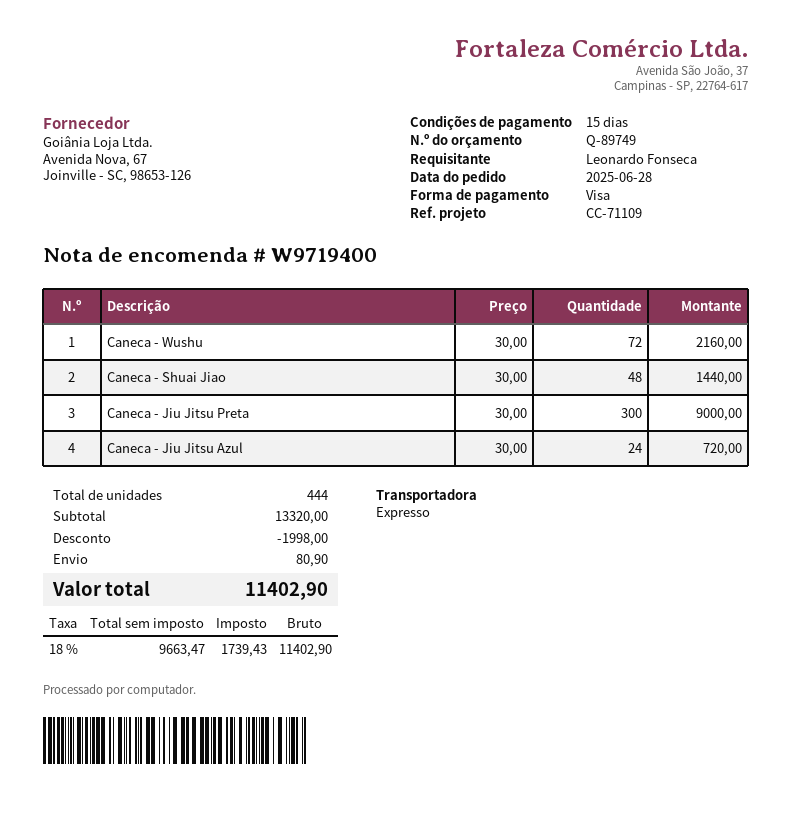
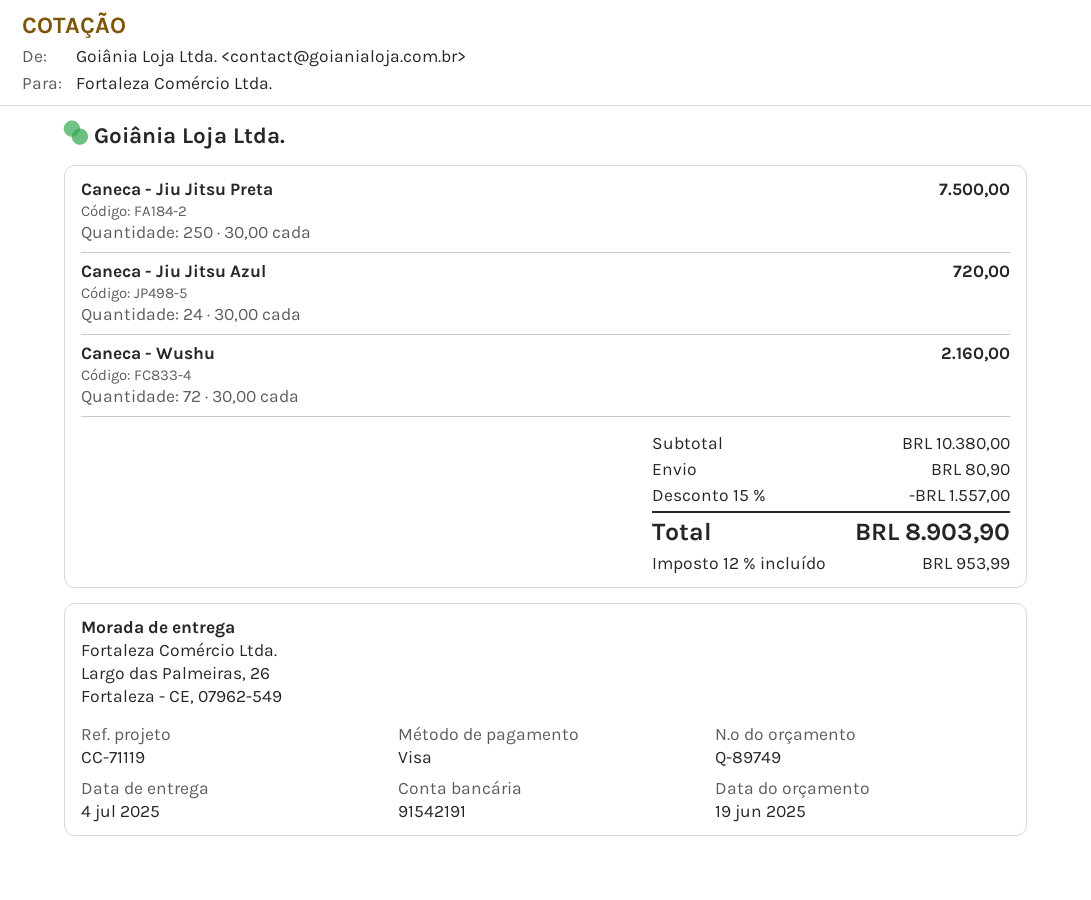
reference: CC-71109 -> CC-71119
Caneca - Shuai Jiao: 48 x 30.00 = 1440.00 -> none
Caneca - Jiu Jitsu Preta: 300 x 30.00 = 9000.00 -> 250 x 30.00 = 7500.00
subtotal: 13320.00 -> 10380.00
discount: 1998.00 -> 1557.00
tax: 18% = 1739.43 -> 12% = 953.99
total: 11402.90 -> 8903.90

